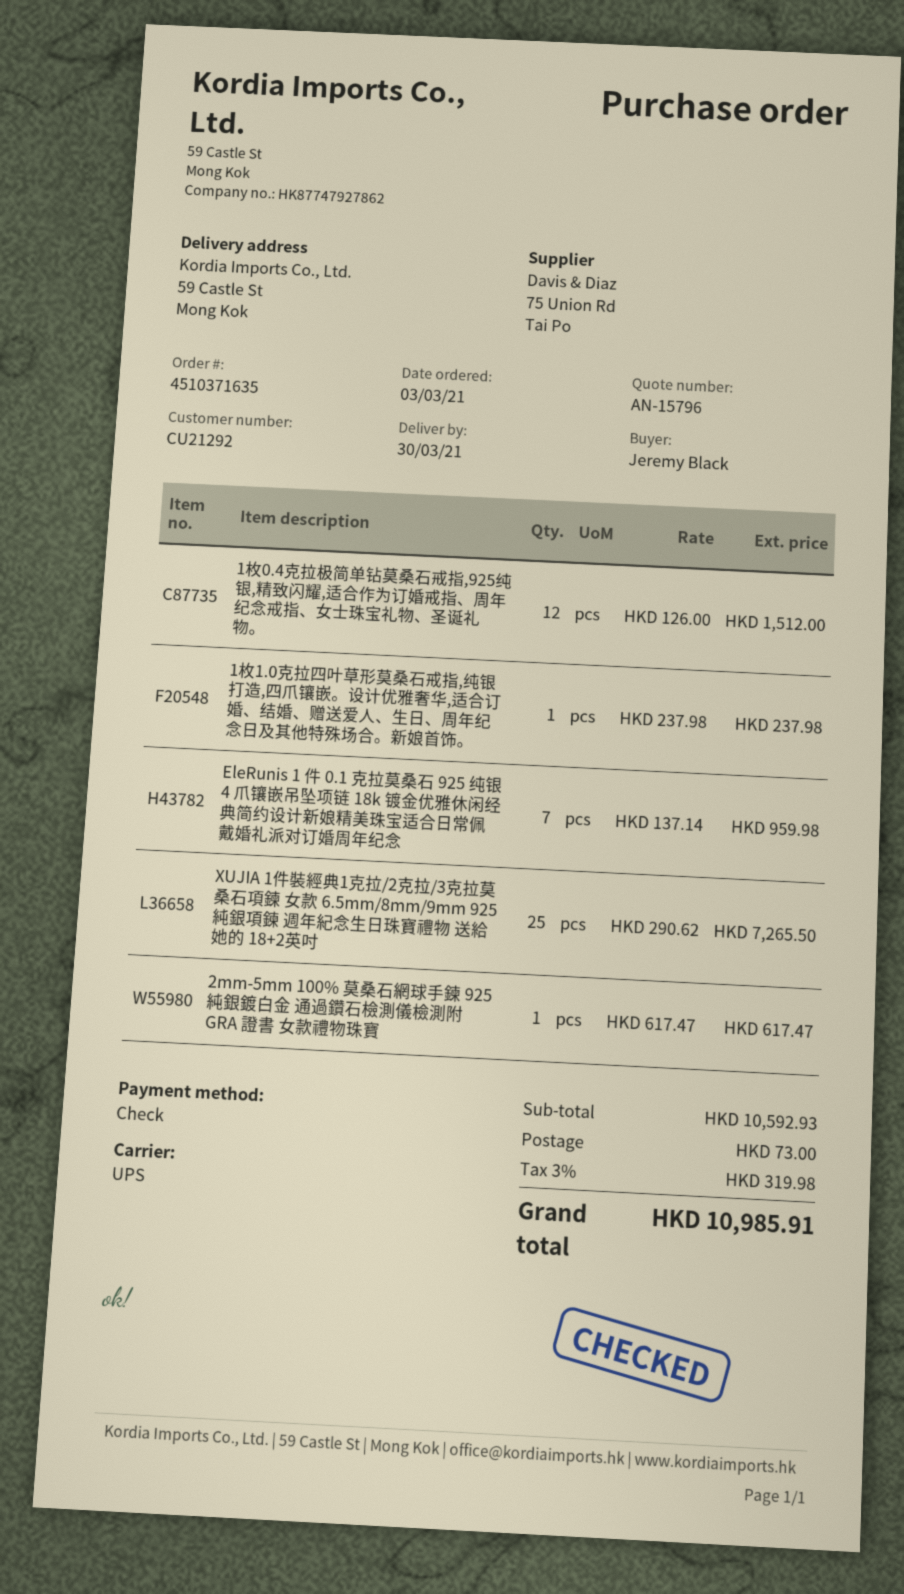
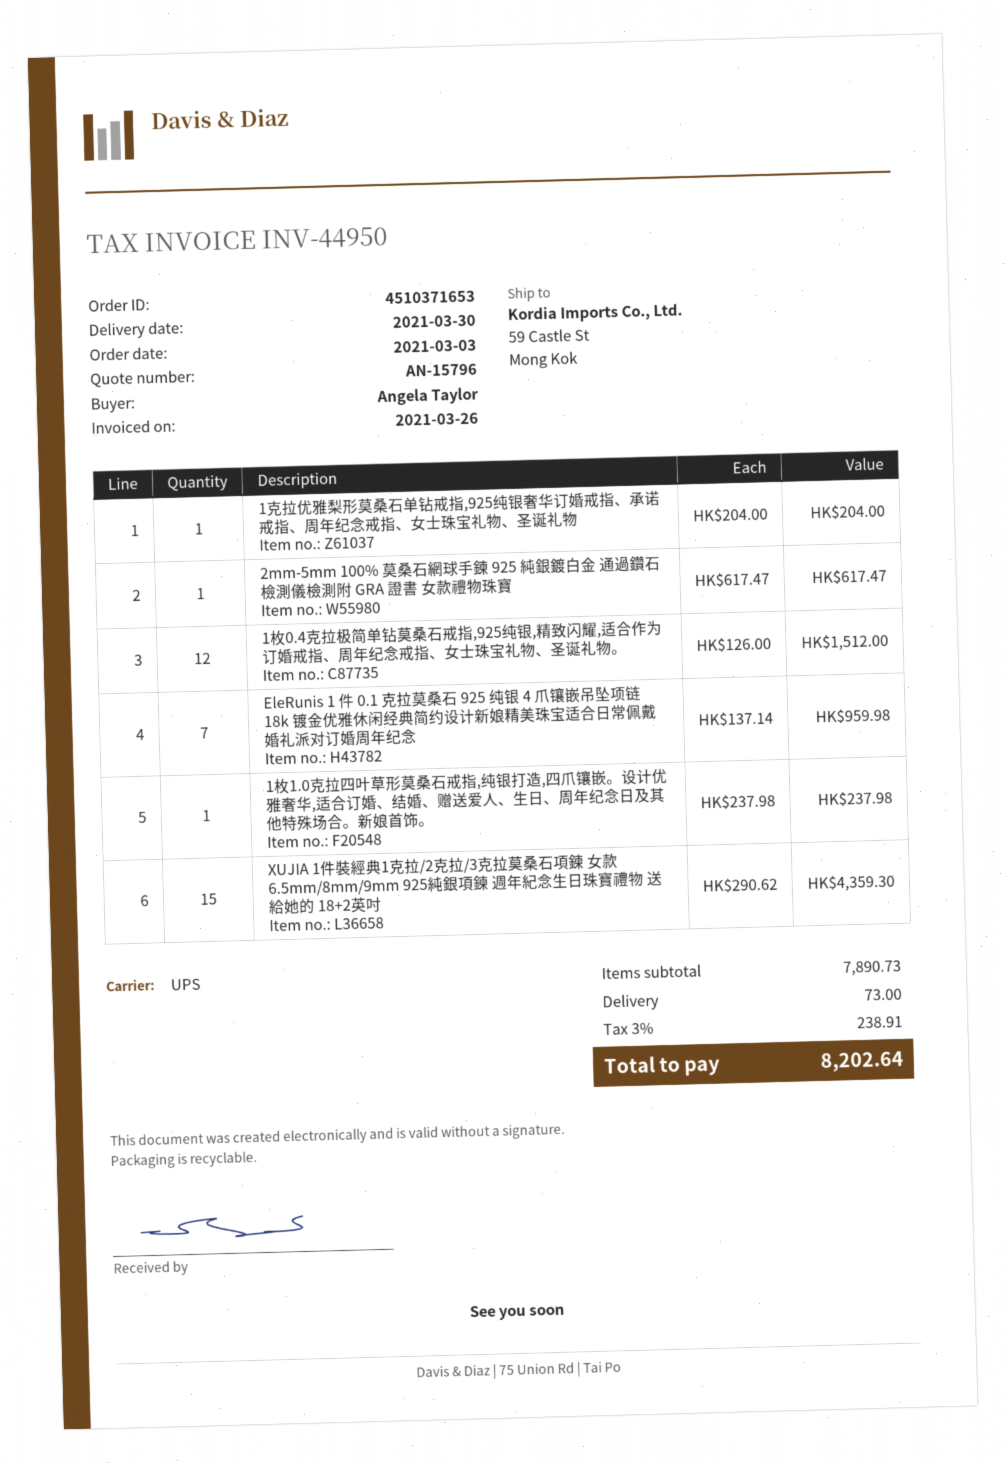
order number: 4510371635 -> 4510371653
ordered by: Jeremy Black -> Angela Taylor
XUJIA 1件裝經典1克拉/2克拉/3克拉莫桑石項鍊 女款 6.5mm/8mm/9mm 925純銀項鍊 週年紀念生日珠寶禮物 送給她的 18+2英吋: 25 x 290.62 = 7265.50 -> 15 x 290.62 = 4359.30
1克拉优雅梨形莫桑石单钻戒指,925纯银奢华订婚戒指、承诺戒指、周年纪念戒指、女士珠宝礼物、圣诞礼物: none -> 1 x 204.00 = 204.00
subtotal: 10592.93 -> 7890.73
tax: 3% = 319.98 -> 3% = 238.91
total: 10985.91 -> 8202.64

